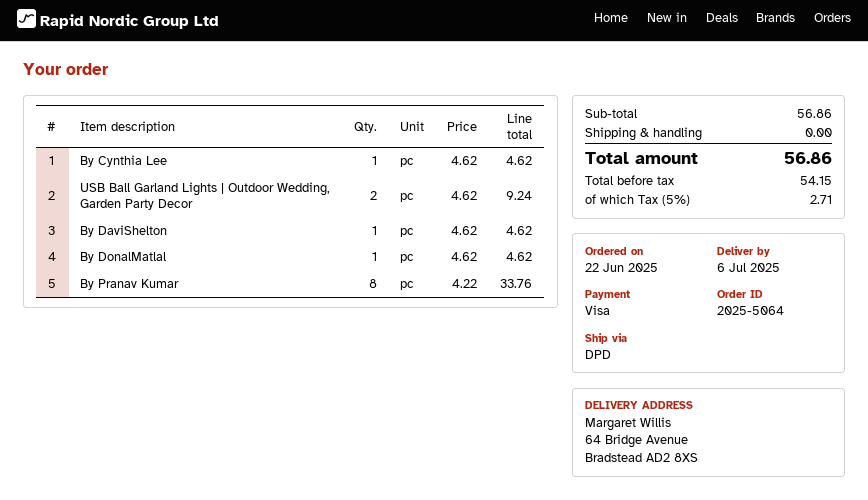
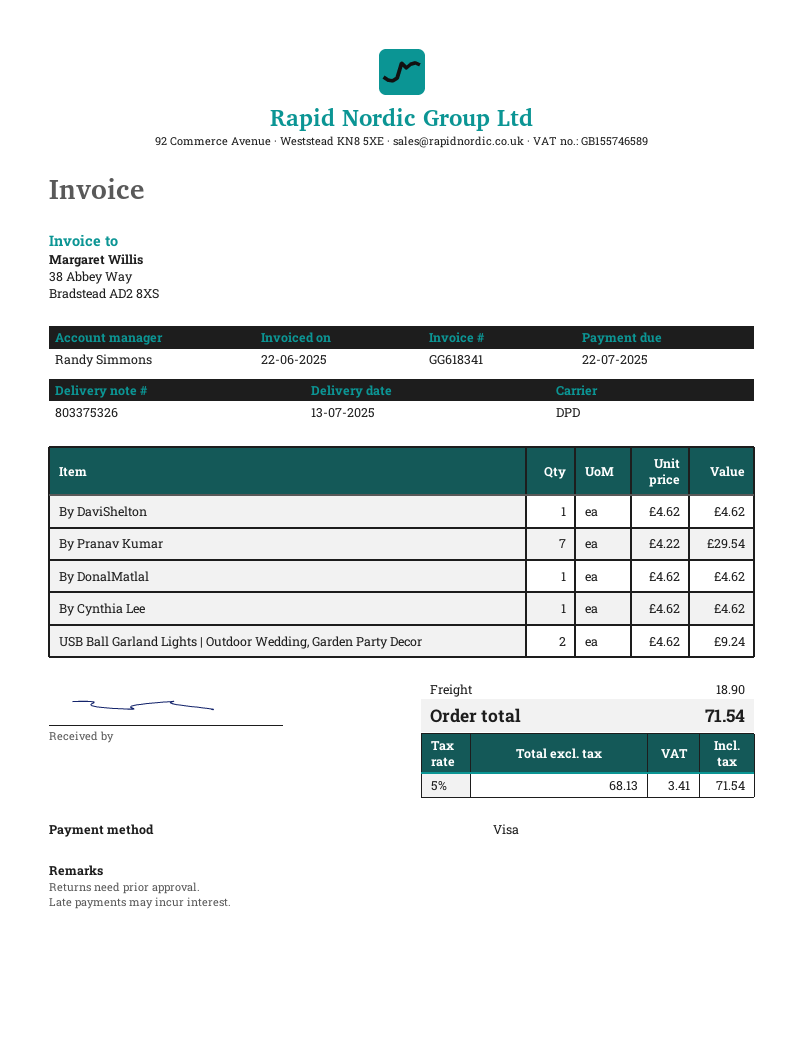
delivery date: 2025-07-06 -> 2025-07-13
By Pranav Kumar: 8 x 4.22 = 33.76 -> 7 x 4.22 = 29.54
shipping: 0.00 -> 18.90
net: 54.15 -> 68.13
tax: 5% = 2.71 -> 5% = 3.41
total: 56.86 -> 71.54

